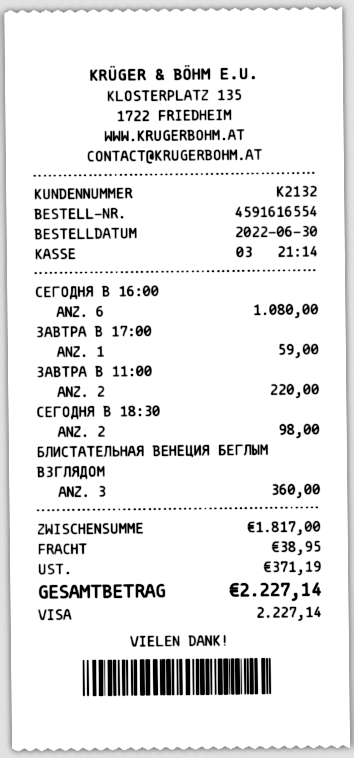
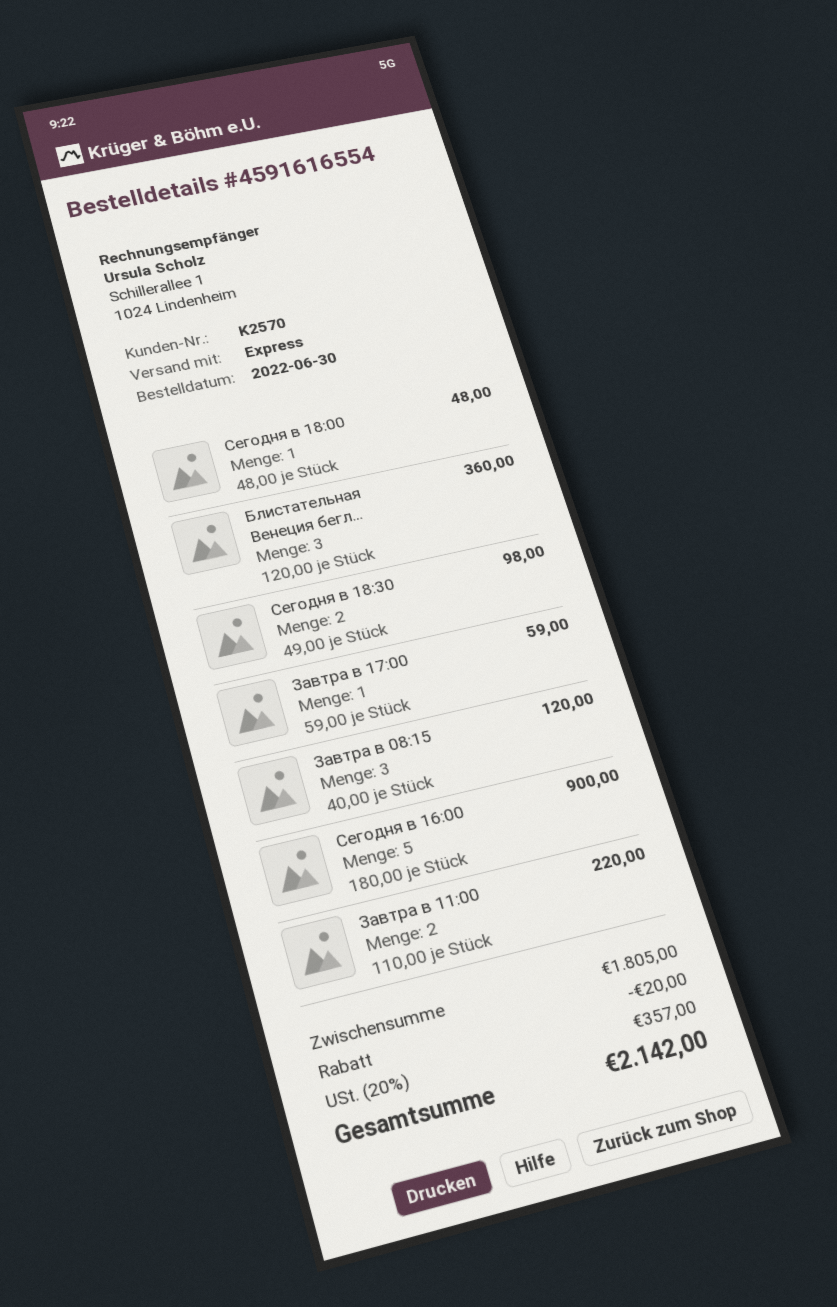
customer number: K2132 -> K2570
СЕГОДНЯ В 16:00: 6 for 1080.00 -> 5 for 900.00
Сегодня в 18:00: none -> 1 for 48.00
Завтра в 08:15: none -> 3 for 120.00
subtotal: 1817.00 -> 1805.00
discount: none -> 20.00
shipping: 38.95 -> none
tax: 371.19 -> 357.00
total: 2227.14 -> 2142.00

